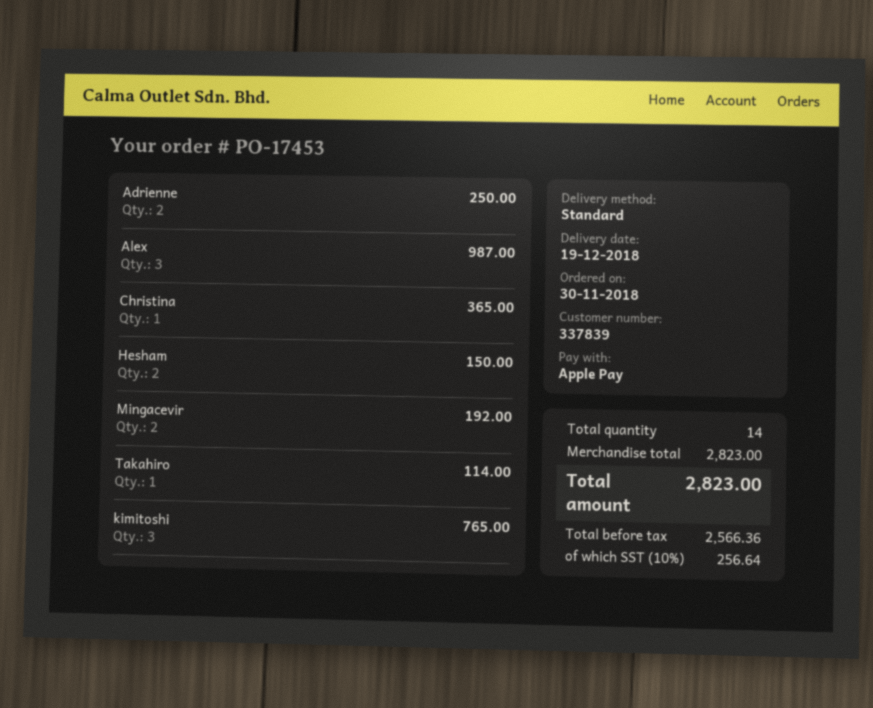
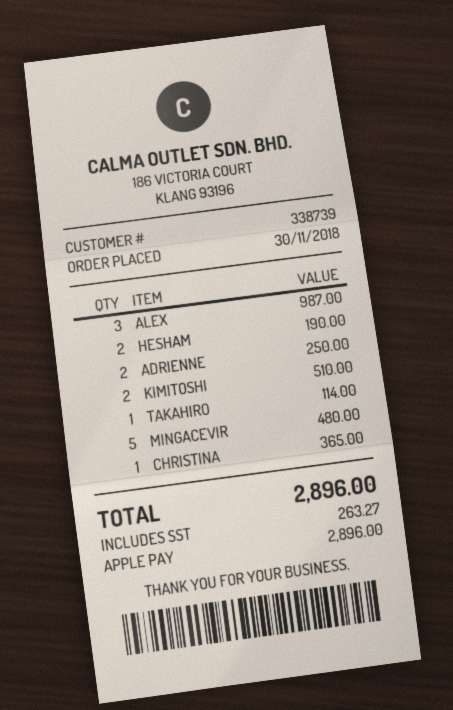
customer number: 337839 -> 338739
Hesham: 2 for 150.00 -> 2 for 190.00
Mingacevir: 2 for 192.00 -> 5 for 480.00
kimitoshi: 3 for 765.00 -> 2 for 510.00
tax: 256.64 -> 263.27
total: 2823.00 -> 2896.00

